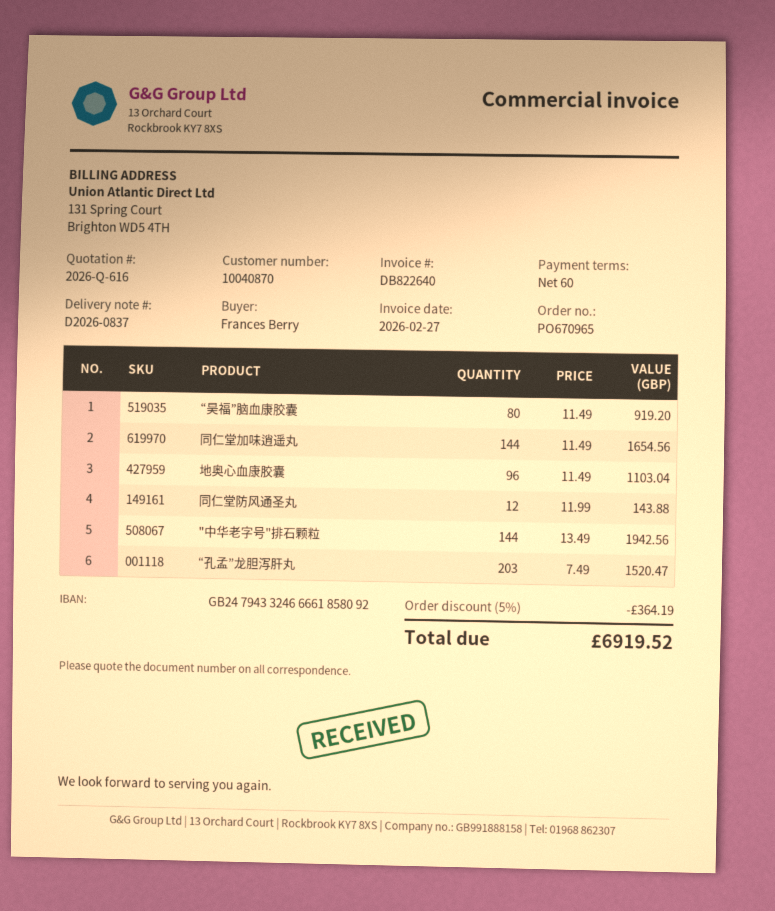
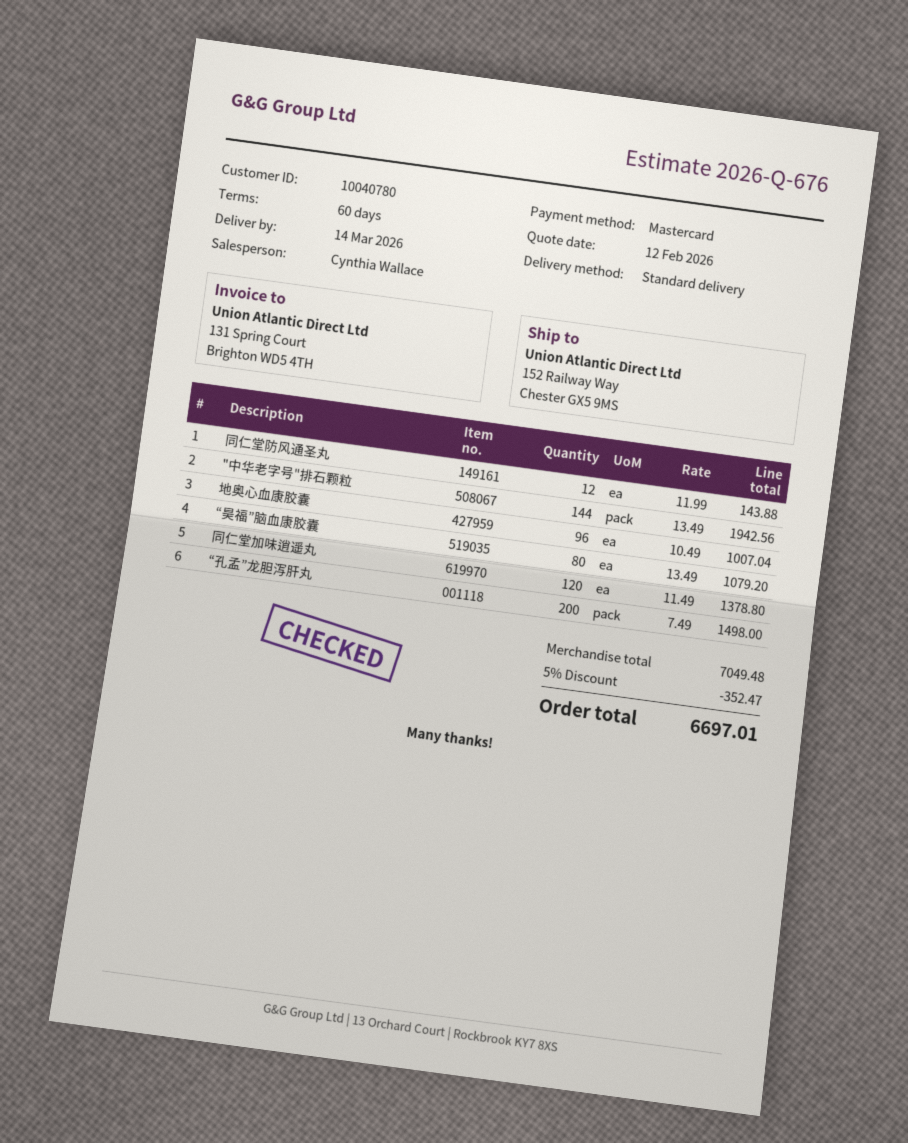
quote number: 2026-Q-616 -> 2026-Q-676
customer number: 10040870 -> 10040780
“昊福”脑血康胶囊: 80 x 11.49 = 919.20 -> 80 x 13.49 = 1079.20
同仁堂加味逍遥丸: 144 x 11.49 = 1654.56 -> 120 x 11.49 = 1378.80
地奥心血康胶囊: 96 x 11.49 = 1103.04 -> 96 x 10.49 = 1007.04
“孔孟”龙胆泻肝丸: 203 x 7.49 = 1520.47 -> 200 x 7.49 = 1498.00
discount: 5% = 364.19 -> 5% = 352.47
total: 6919.52 -> 6697.01

